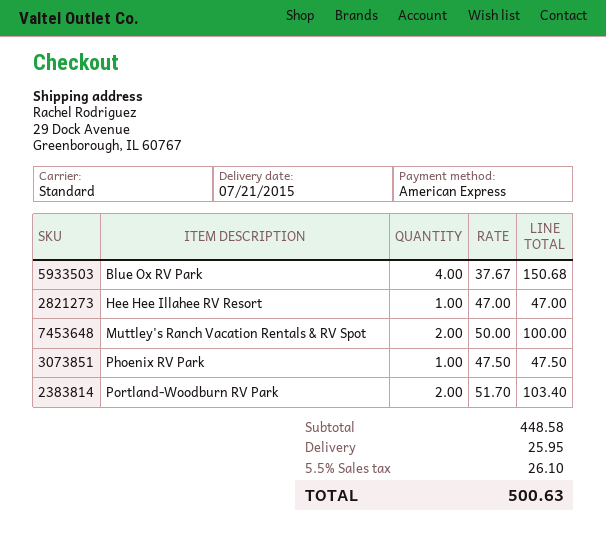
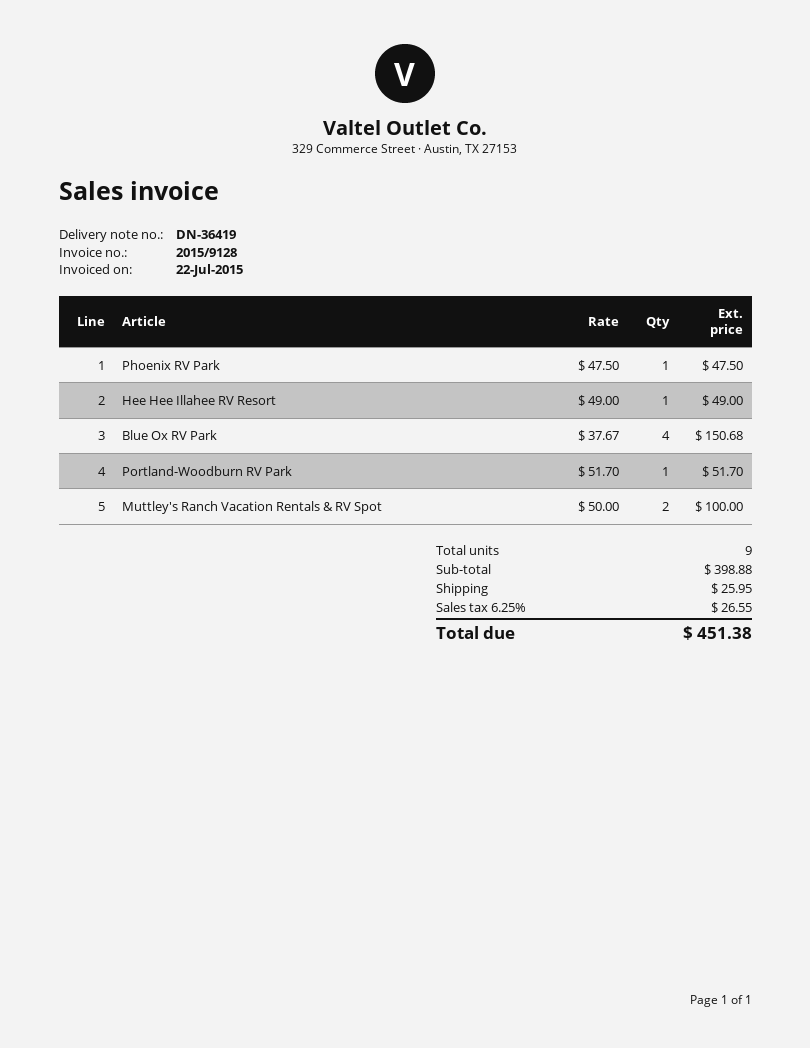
Hee Hee Illahee RV Resort: 1 x 47.00 = 47.00 -> 1 x 49.00 = 49.00
Portland-Woodburn RV Park: 2 x 51.70 = 103.40 -> 1 x 51.70 = 51.70
subtotal: 448.58 -> 398.88
tax: 5.5% = 26.10 -> 6.25% = 26.55
total: 500.63 -> 451.38

